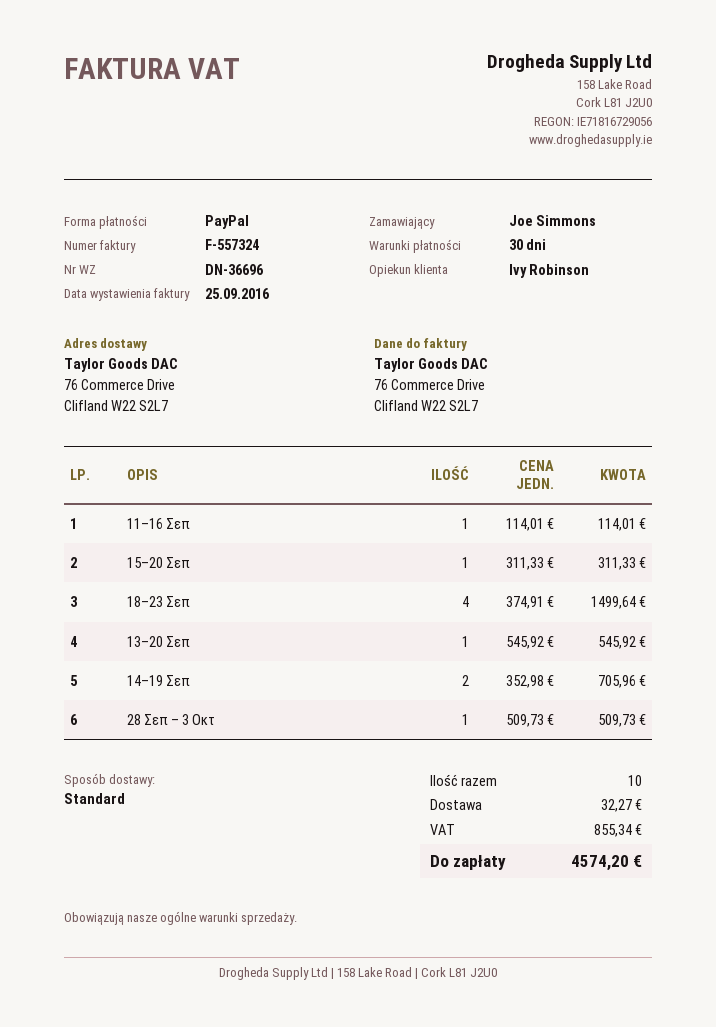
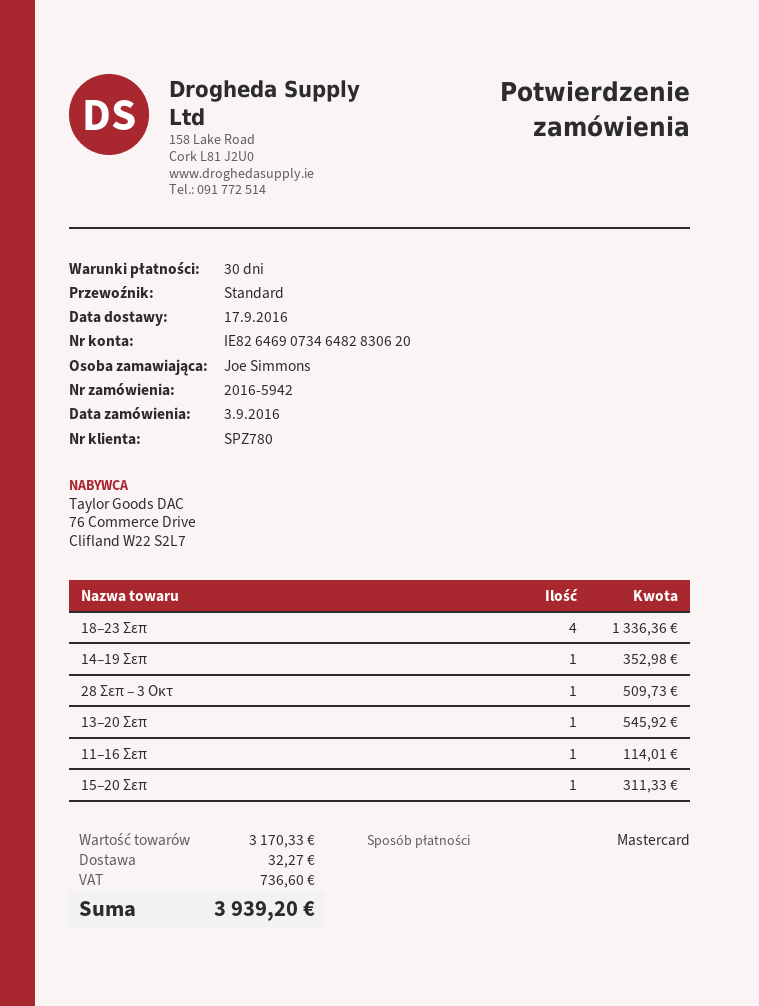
payment method: PayPal -> Mastercard
18–23 Σεπ: 4 for 1499.64 -> 4 for 1336.36
14–19 Σεπ: 2 for 705.96 -> 1 for 352.98
tax: 855.34 -> 736.60
total: 4574.20 -> 3939.20

